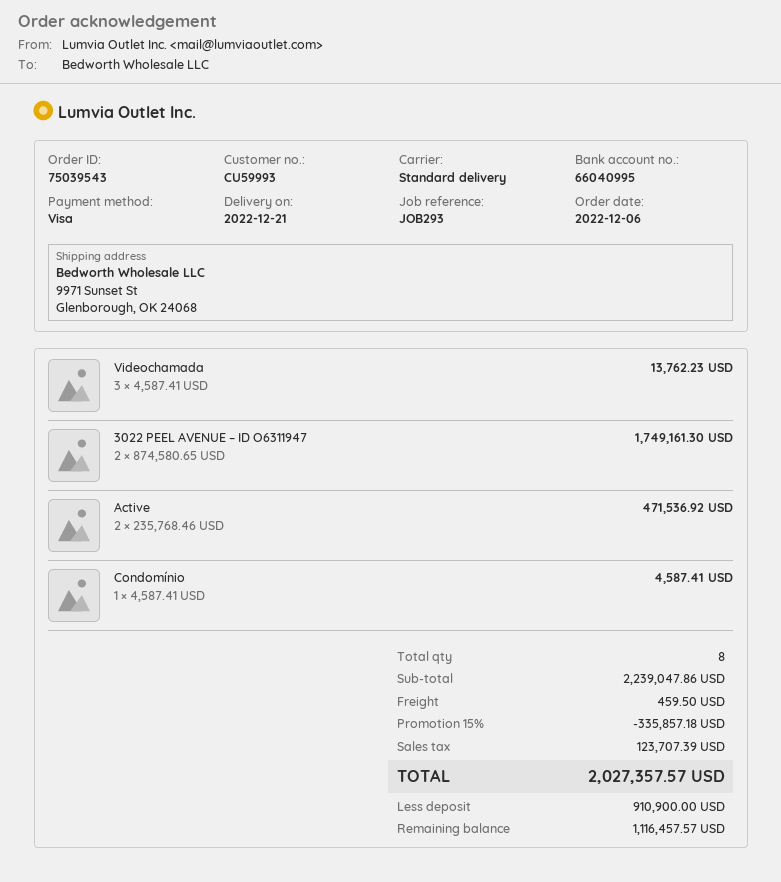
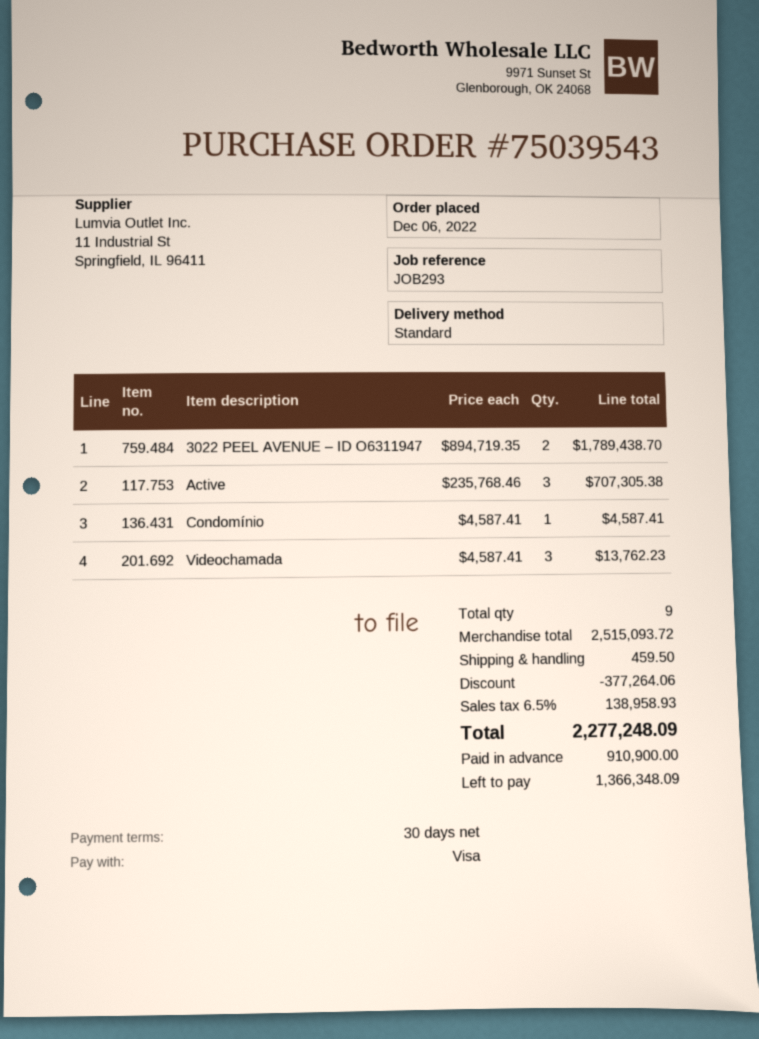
3022 PEEL AVENUE – ID O6311947: 2 x 874580.65 = 1749161.30 -> 2 x 894719.35 = 1789438.70
Active: 2 x 235768.46 = 471536.92 -> 3 x 235768.46 = 707305.38
total quantity: 8 -> 9
subtotal: 2239047.86 -> 2515093.72
discount: 335857.18 -> 377264.06
tax: 123707.39 -> 138958.93
total: 2027357.57 -> 2277248.09
balance: 1116457.57 -> 1366348.09

